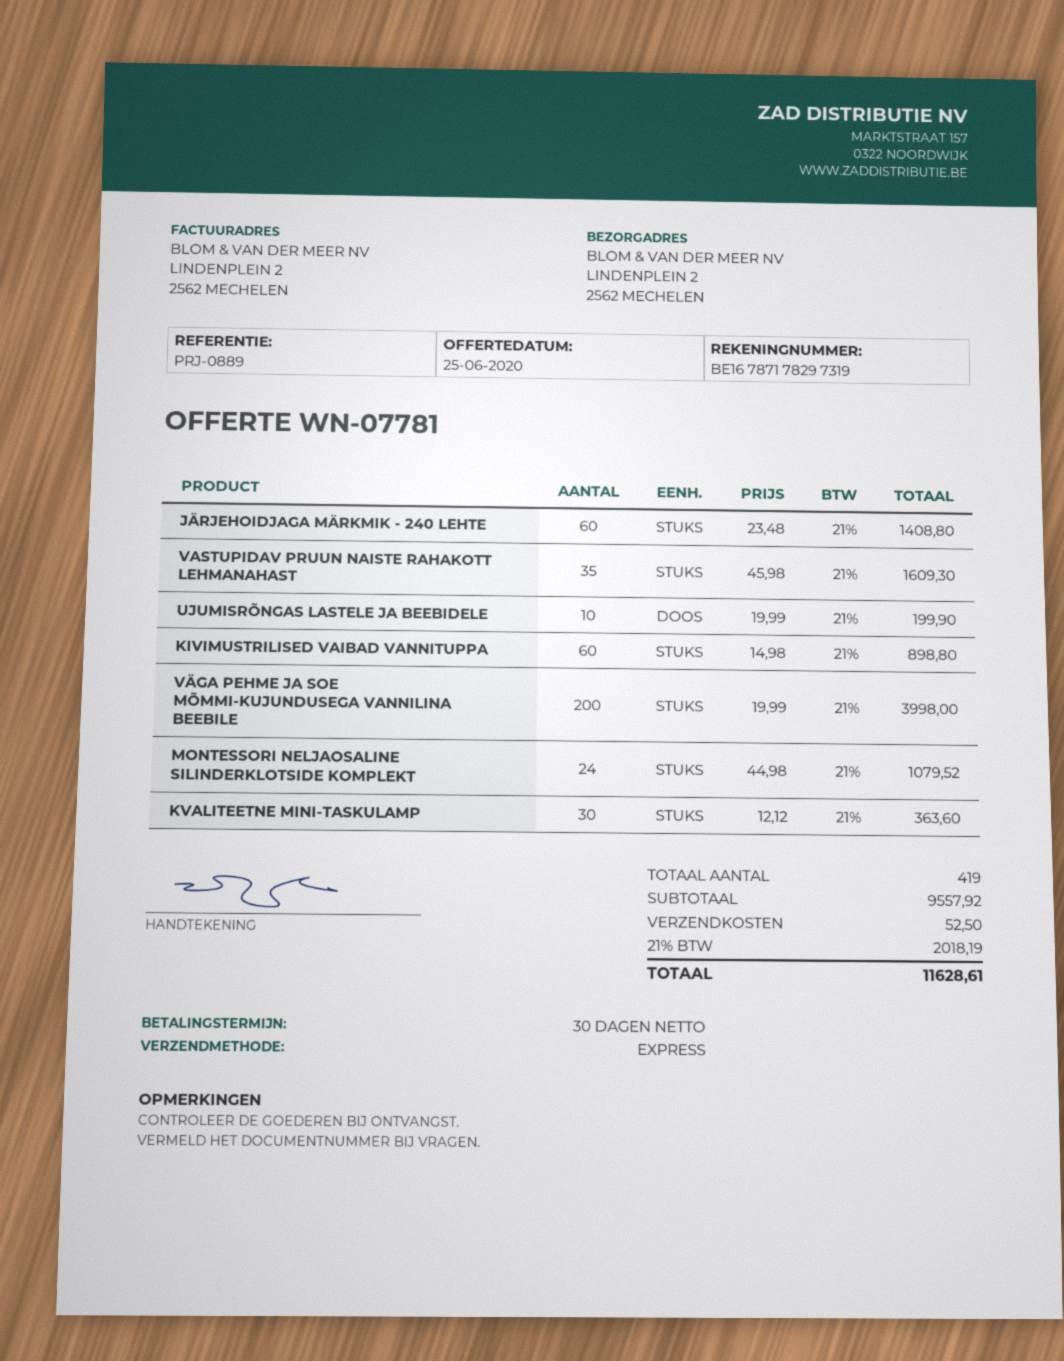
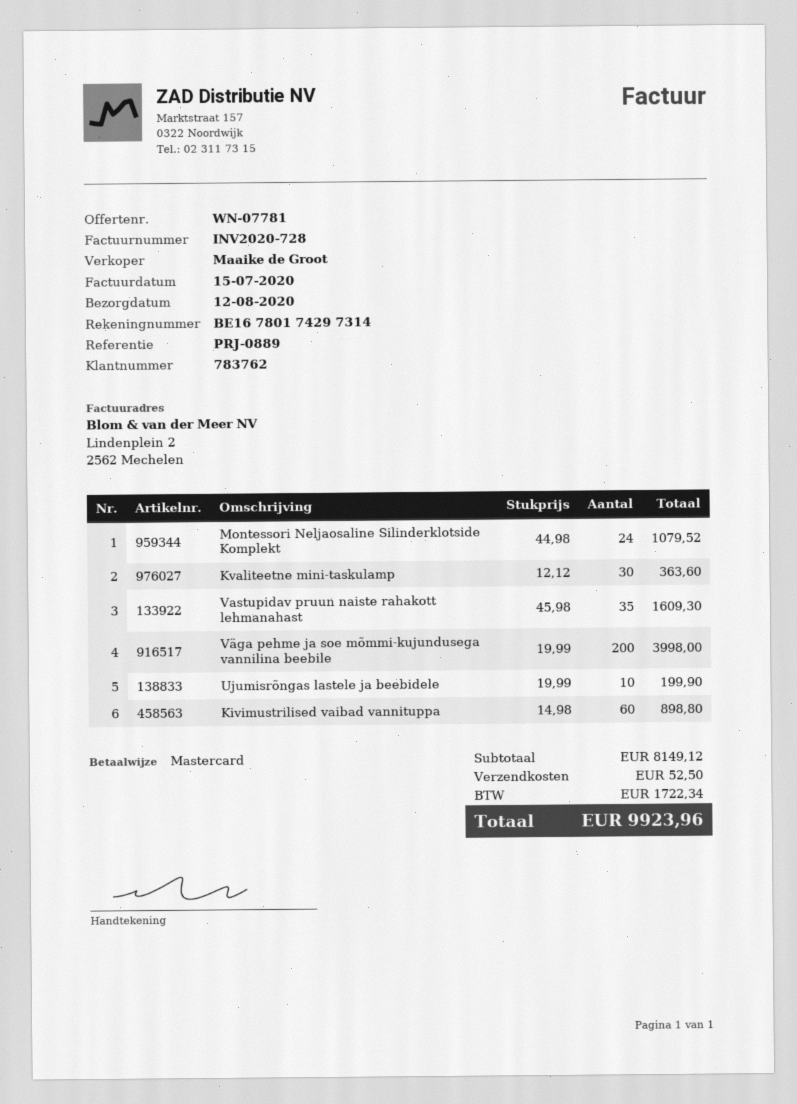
bank account: BE16787178297319 -> BE16780174297314
JÄRJEHOIDJAGA MÄRKMIK - 240 LEHTE: 60 x 23.48 = 1408.80 -> none
subtotal: 9557.92 -> 8149.12
tax: 2018.19 -> 1722.34
total: 11628.61 -> 9923.96

